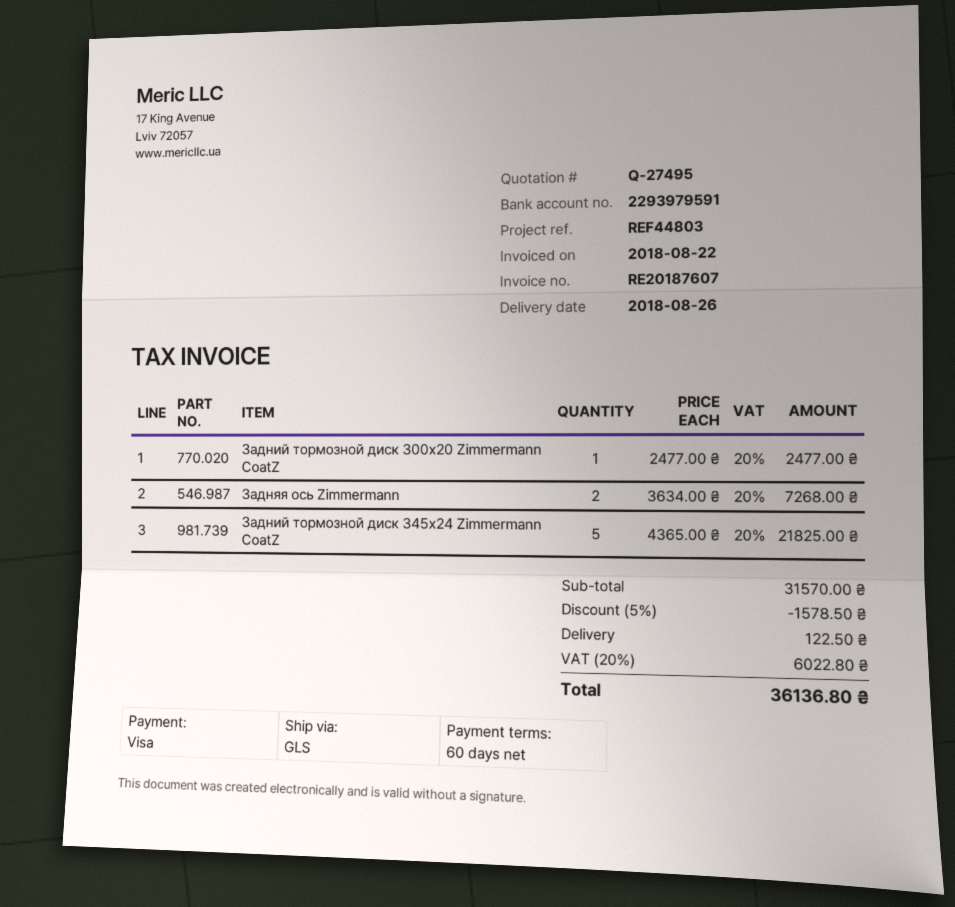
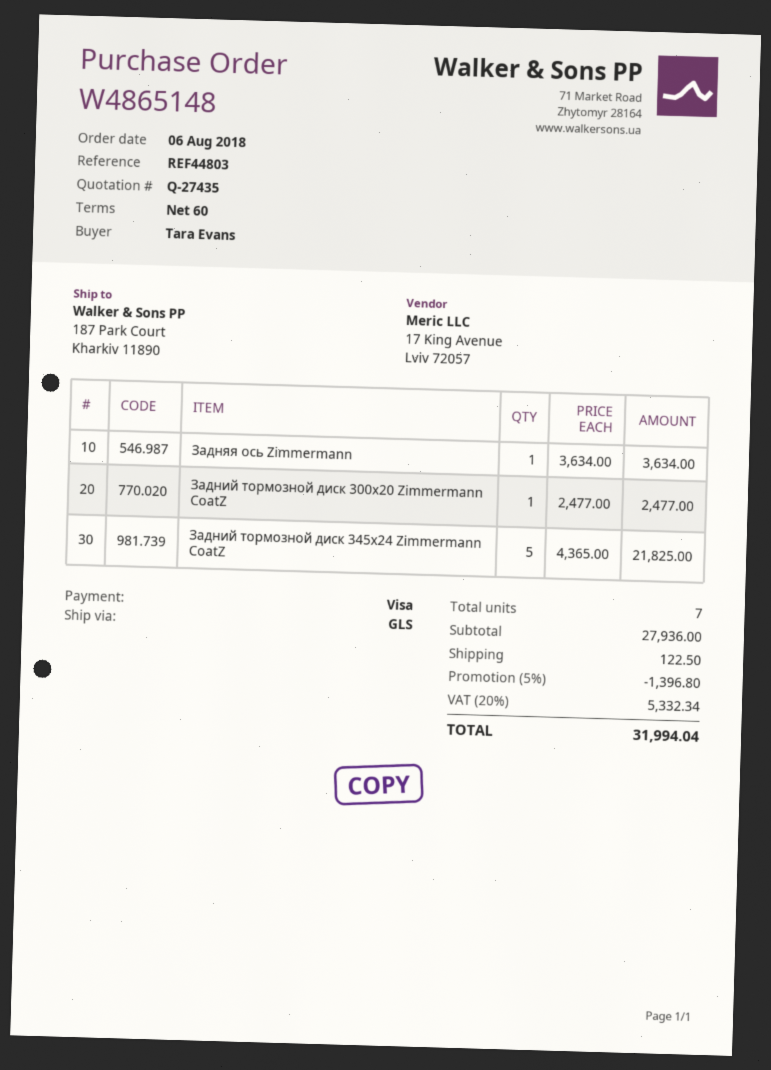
quote number: Q-27495 -> Q-27435
Задняя ось Zimmermann: 2 x 3634.00 = 7268.00 -> 1 x 3634.00 = 3634.00
subtotal: 31570.00 -> 27936.00
discount: 5% = 1578.50 -> 5% = 1396.80
tax: 20% = 6022.80 -> 20% = 5332.34
total: 36136.80 -> 31994.04

